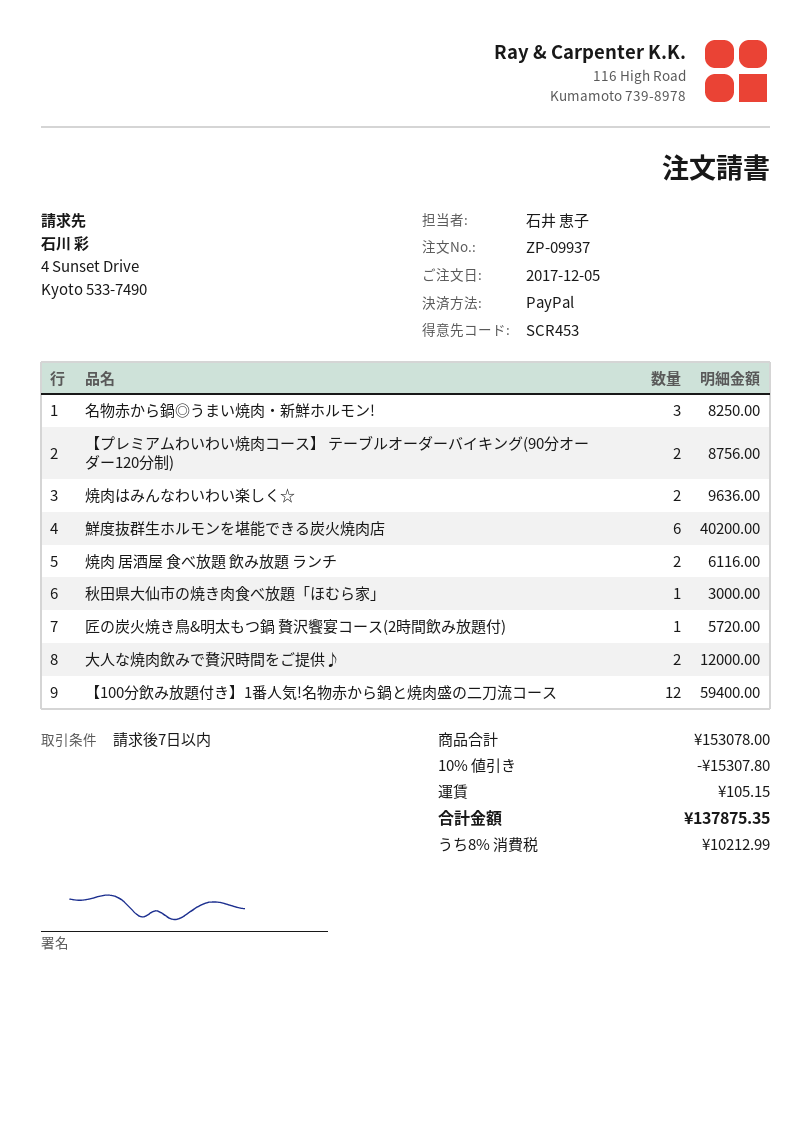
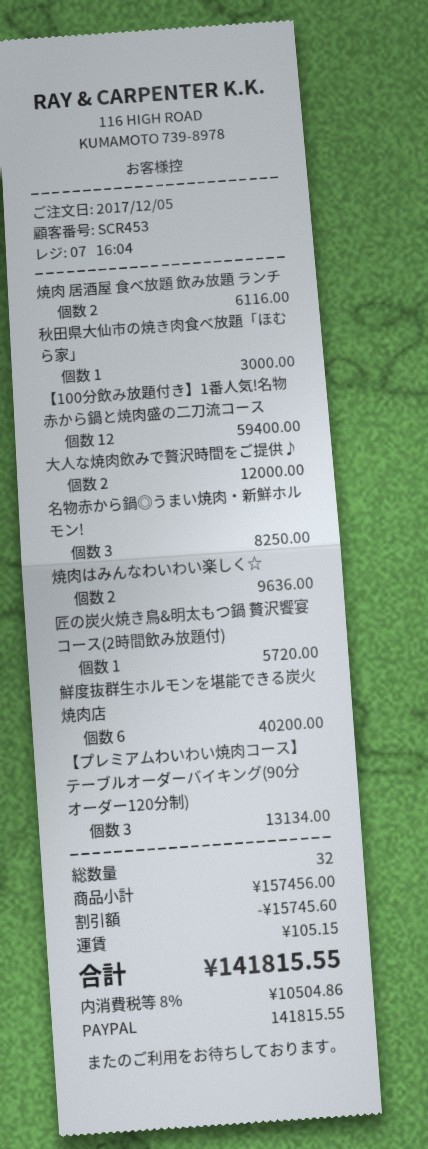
【プレミアムわいわい焼肉コース】 テーブルオーダーバイキング(90分オーダー120分制): 2 for 8756.00 -> 3 for 13134.00
subtotal: 153078.00 -> 157456.00
discount: 15307.80 -> 15745.60
tax: 8% = 10212.99 -> 8% = 10504.86
total: 137875.35 -> 141815.55

